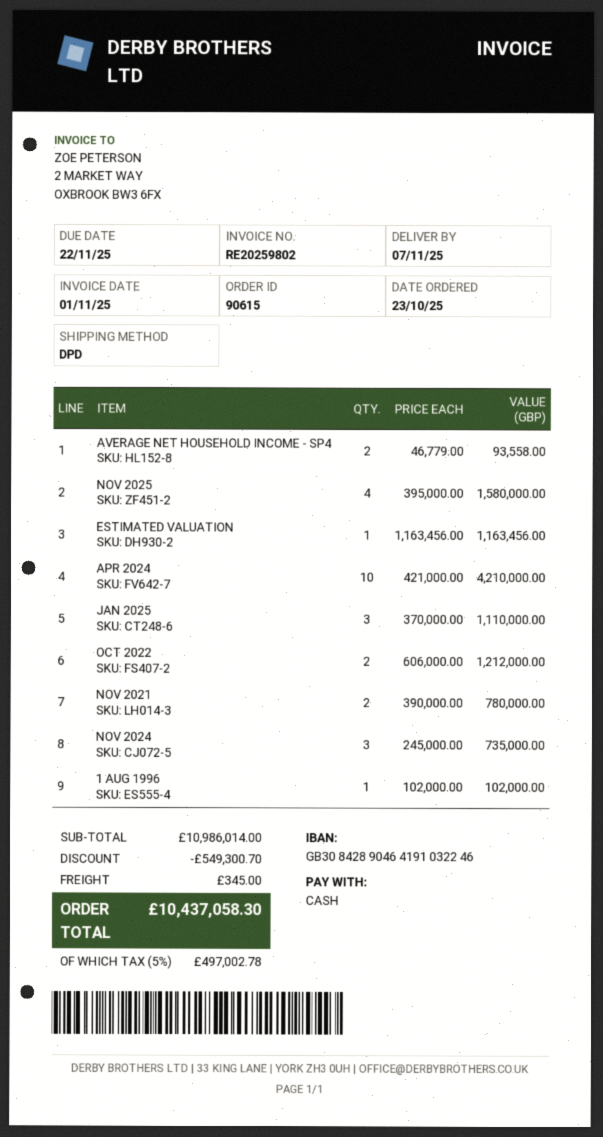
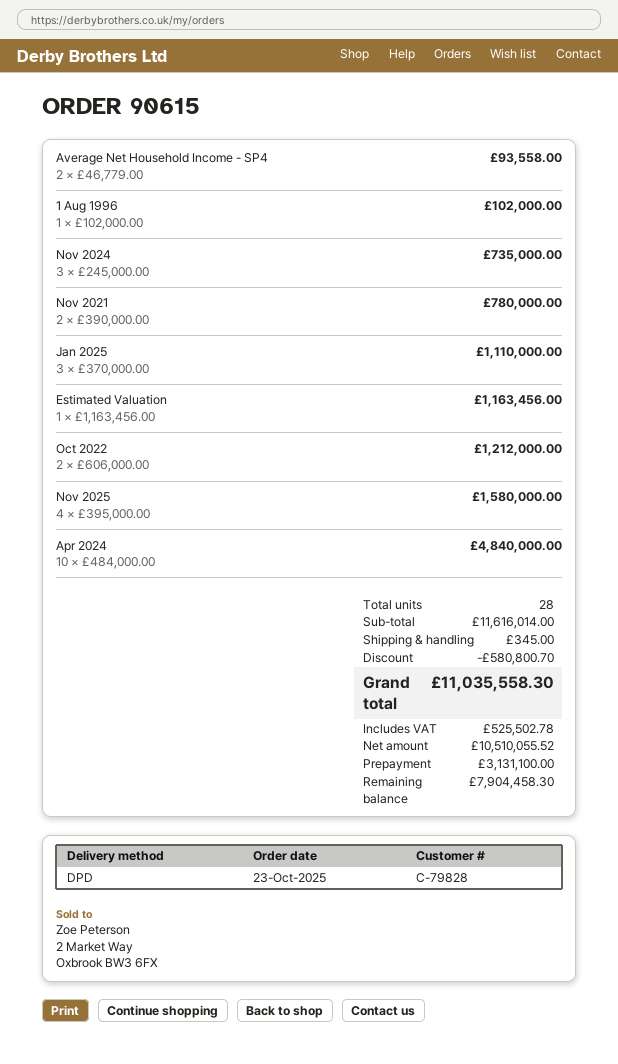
APR 2024: 10 x 421000.00 = 4210000.00 -> 10 x 484000.00 = 4840000.00
subtotal: 10986014.00 -> 11616014.00
discount: 549300.70 -> 580800.70
tax: 497002.78 -> 525502.78
total: 10437058.30 -> 11035558.30

